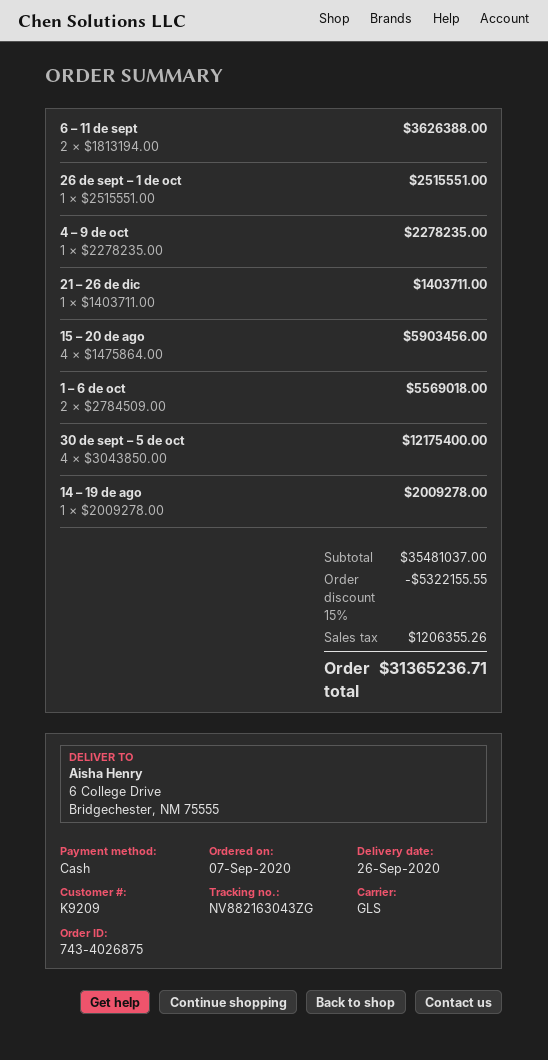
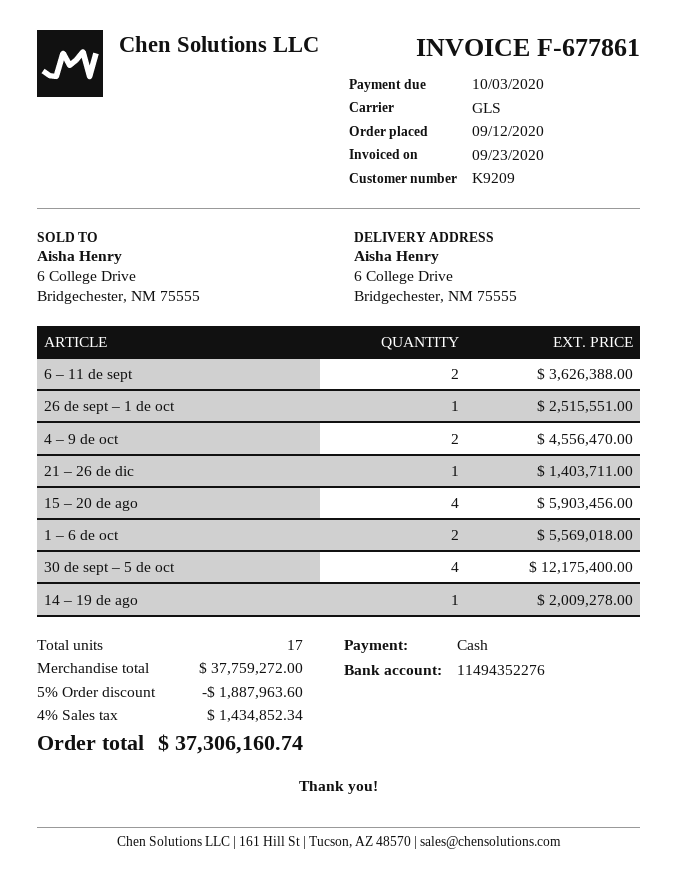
order date: 2020-09-07 -> 2020-09-12
4 – 9 de oct: 1 for 2278235.00 -> 2 for 4556470.00
subtotal: 35481037.00 -> 37759272.00
discount: 15% = 5322155.55 -> 5% = 1887963.60
tax: 1206355.26 -> 1434852.34
total: 31365236.71 -> 37306160.74

